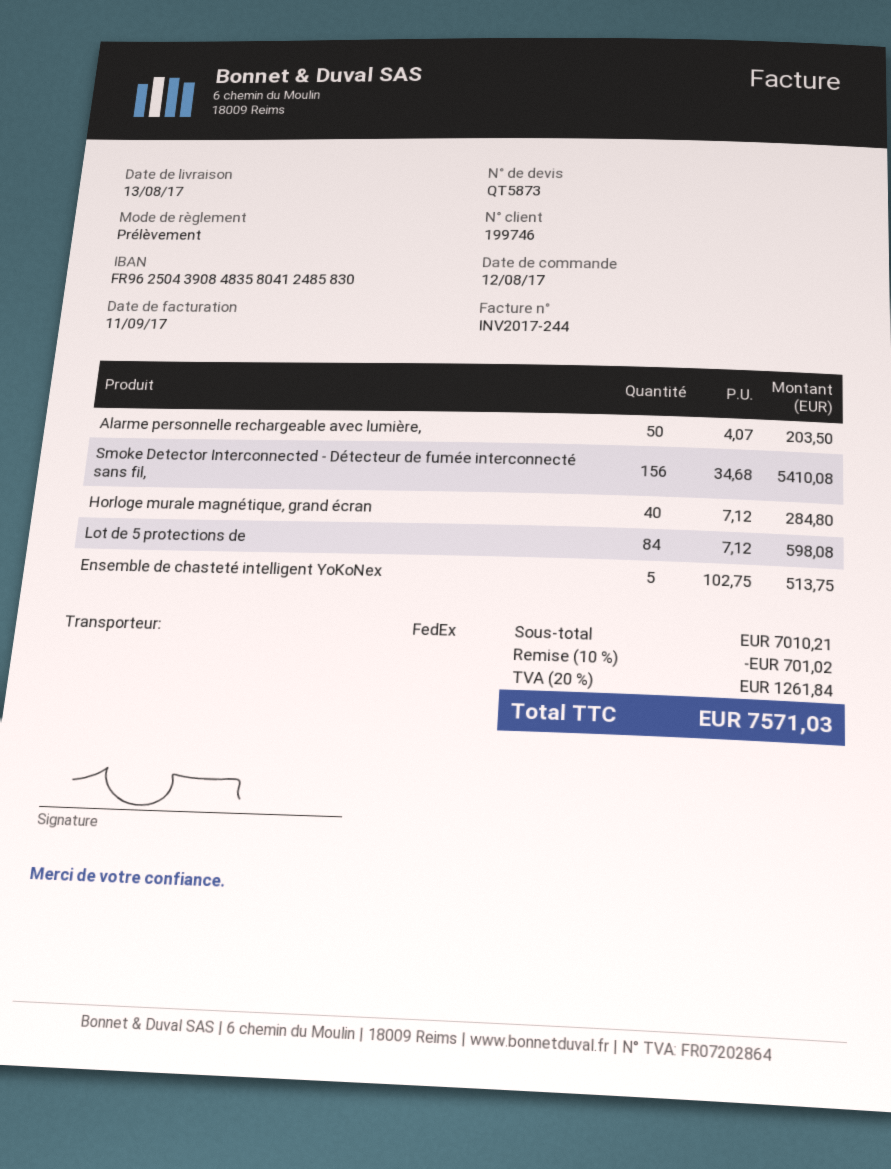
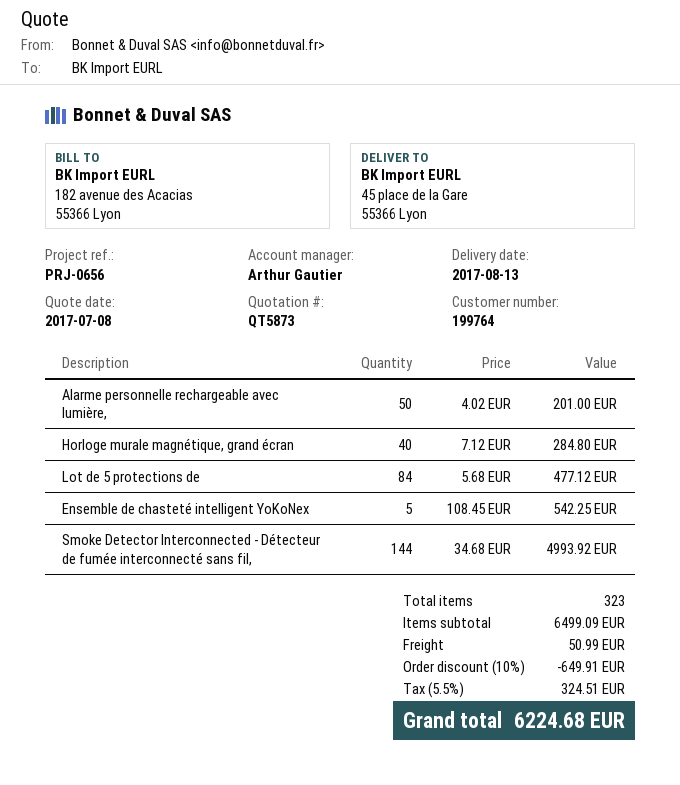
customer number: 199746 -> 199764
Alarme personnelle rechargeable avec lumière,: 50 x 4.07 = 203.50 -> 50 x 4.02 = 201.00
Smoke Detector Interconnected - Détecteur de fumée interconnecté sans fil,: 156 x 34.68 = 5410.08 -> 144 x 34.68 = 4993.92
Lot de 5 protections de: 84 x 7.12 = 598.08 -> 84 x 5.68 = 477.12
Ensemble de chasteté intelligent YoKoNex: 5 x 102.75 = 513.75 -> 5 x 108.45 = 542.25
subtotal: 7010.21 -> 6499.09
discount: 10% = 701.02 -> 10% = 649.91
shipping: none -> 50.99
tax: 20% = 1261.84 -> 5.5% = 324.51
total: 7571.03 -> 6224.68

